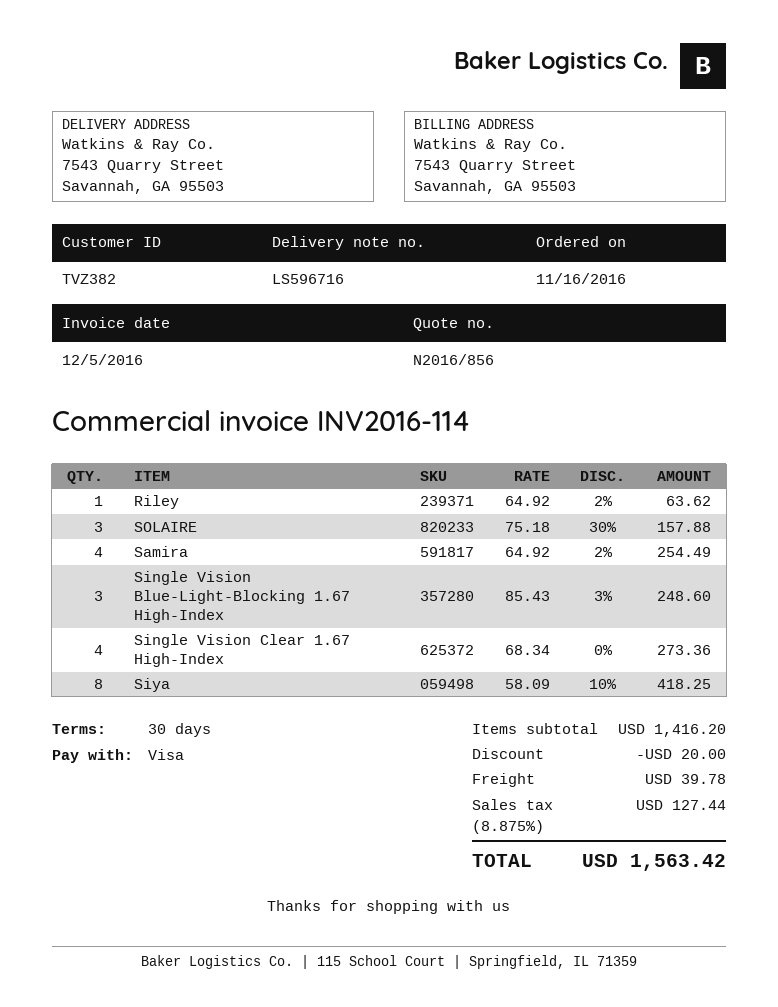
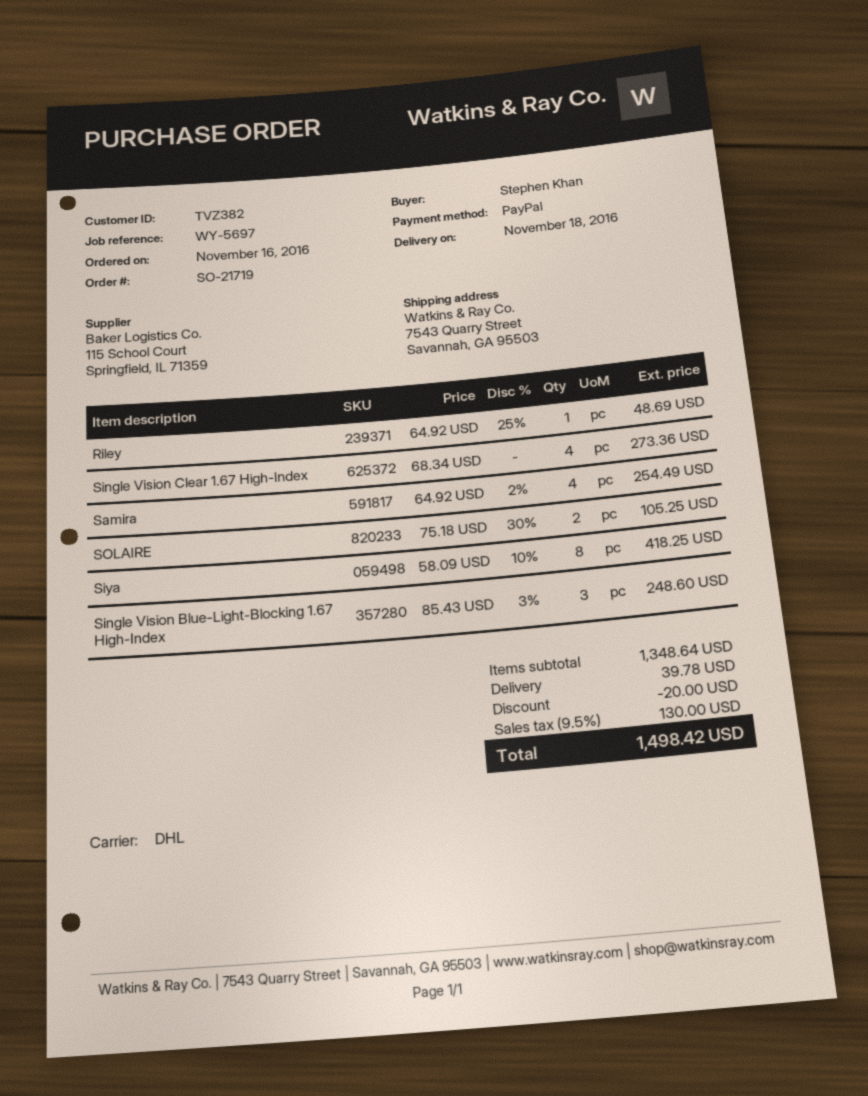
payment method: Visa -> PayPal
Riley: 1 x 64.92 - 2% = 63.62 -> 1 x 64.92 - 25% = 48.69
SOLAIRE: 3 x 75.18 - 30% = 157.88 -> 2 x 75.18 - 30% = 105.25
subtotal: 1416.20 -> 1348.64
tax: 8.875% = 127.44 -> 9.5% = 130.00
total: 1563.42 -> 1498.42

